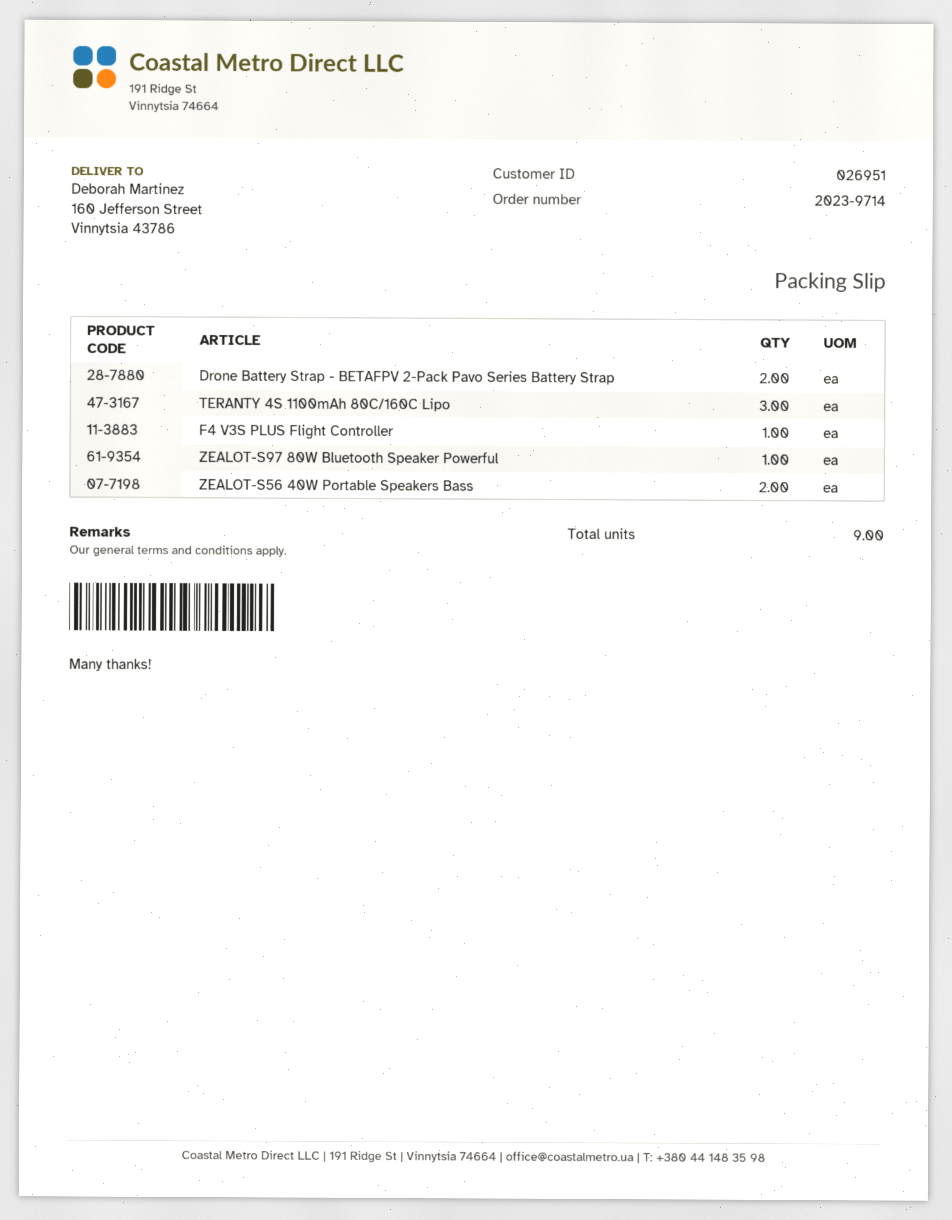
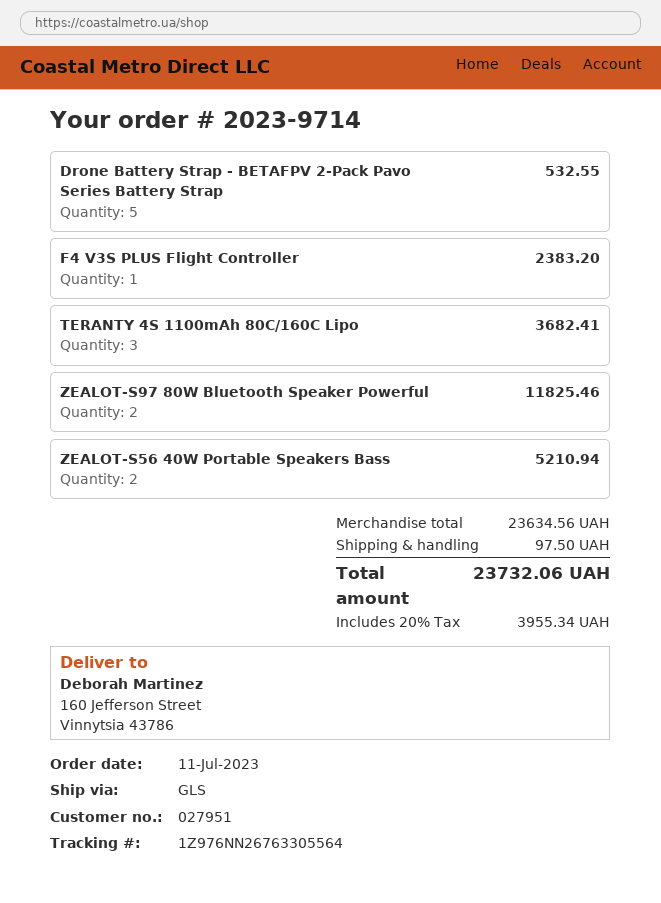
customer number: 026951 -> 027951
Drone Battery Strap - BETAFPV 2-Pack Pavo Series Battery Strap: 2 -> 5
ZEALOT-S97 80W Bluetooth Speaker Powerful: 1 -> 2

